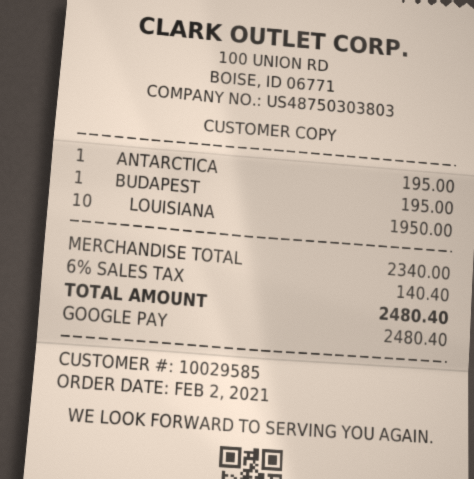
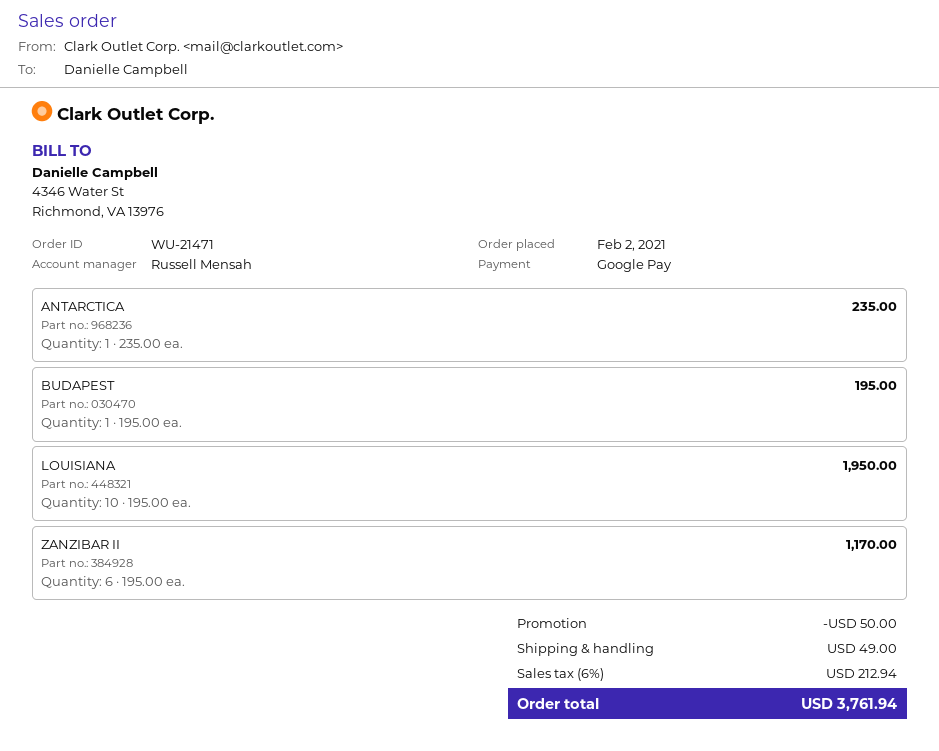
ANTARCTICA: 1 for 195.00 -> 1 for 235.00
ZANZIBAR II: none -> 6 for 1170.00
discount: none -> 50.00
shipping: none -> 49.00
tax: 6% = 140.40 -> 6% = 212.94
total: 2480.40 -> 3761.94

